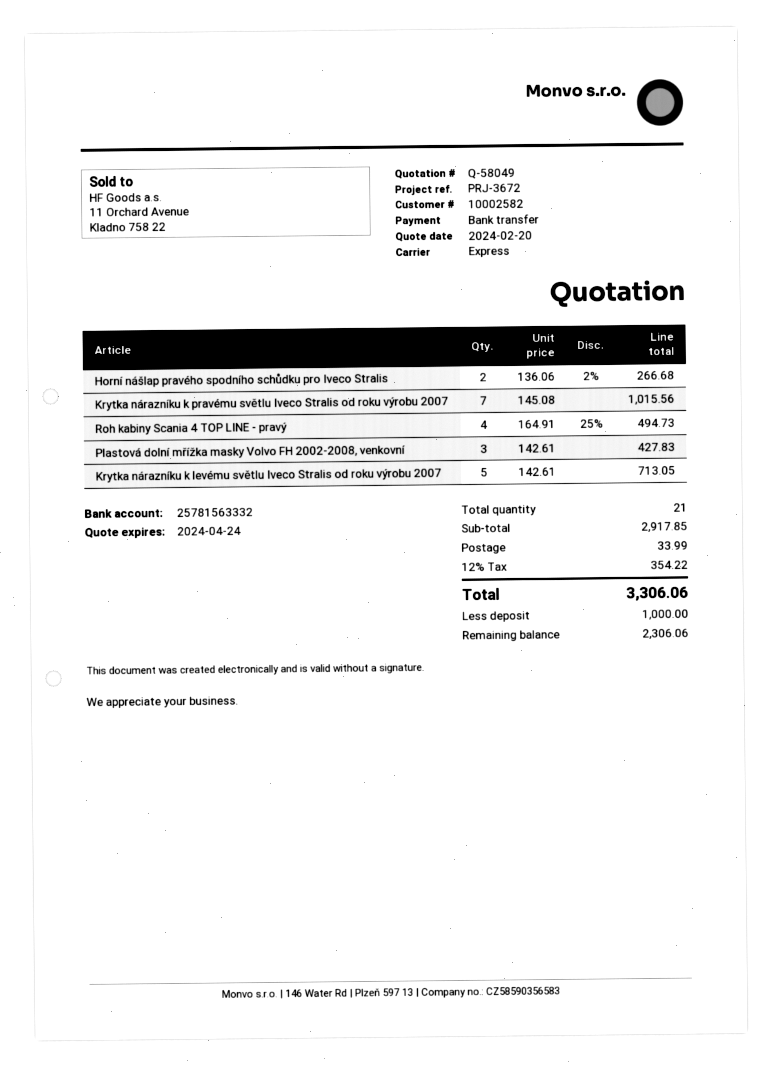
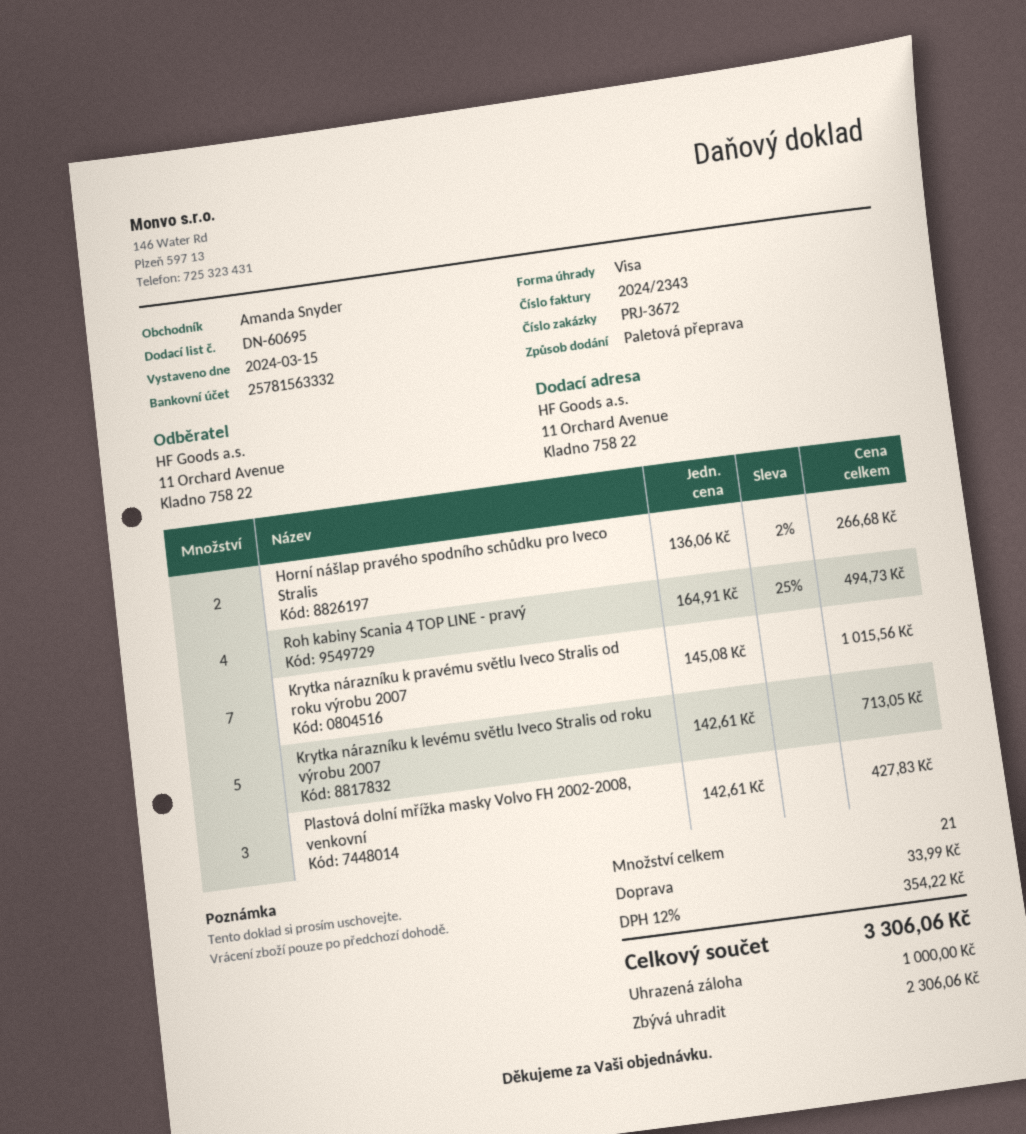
payment method: bank transfer -> Visa
shipping method: express -> pallet freight

